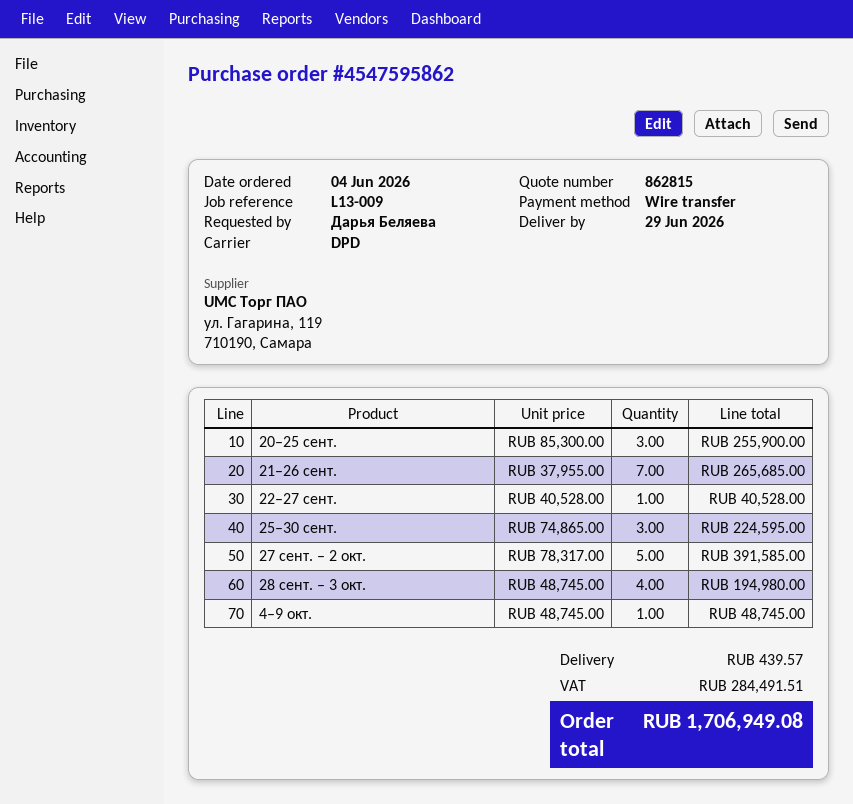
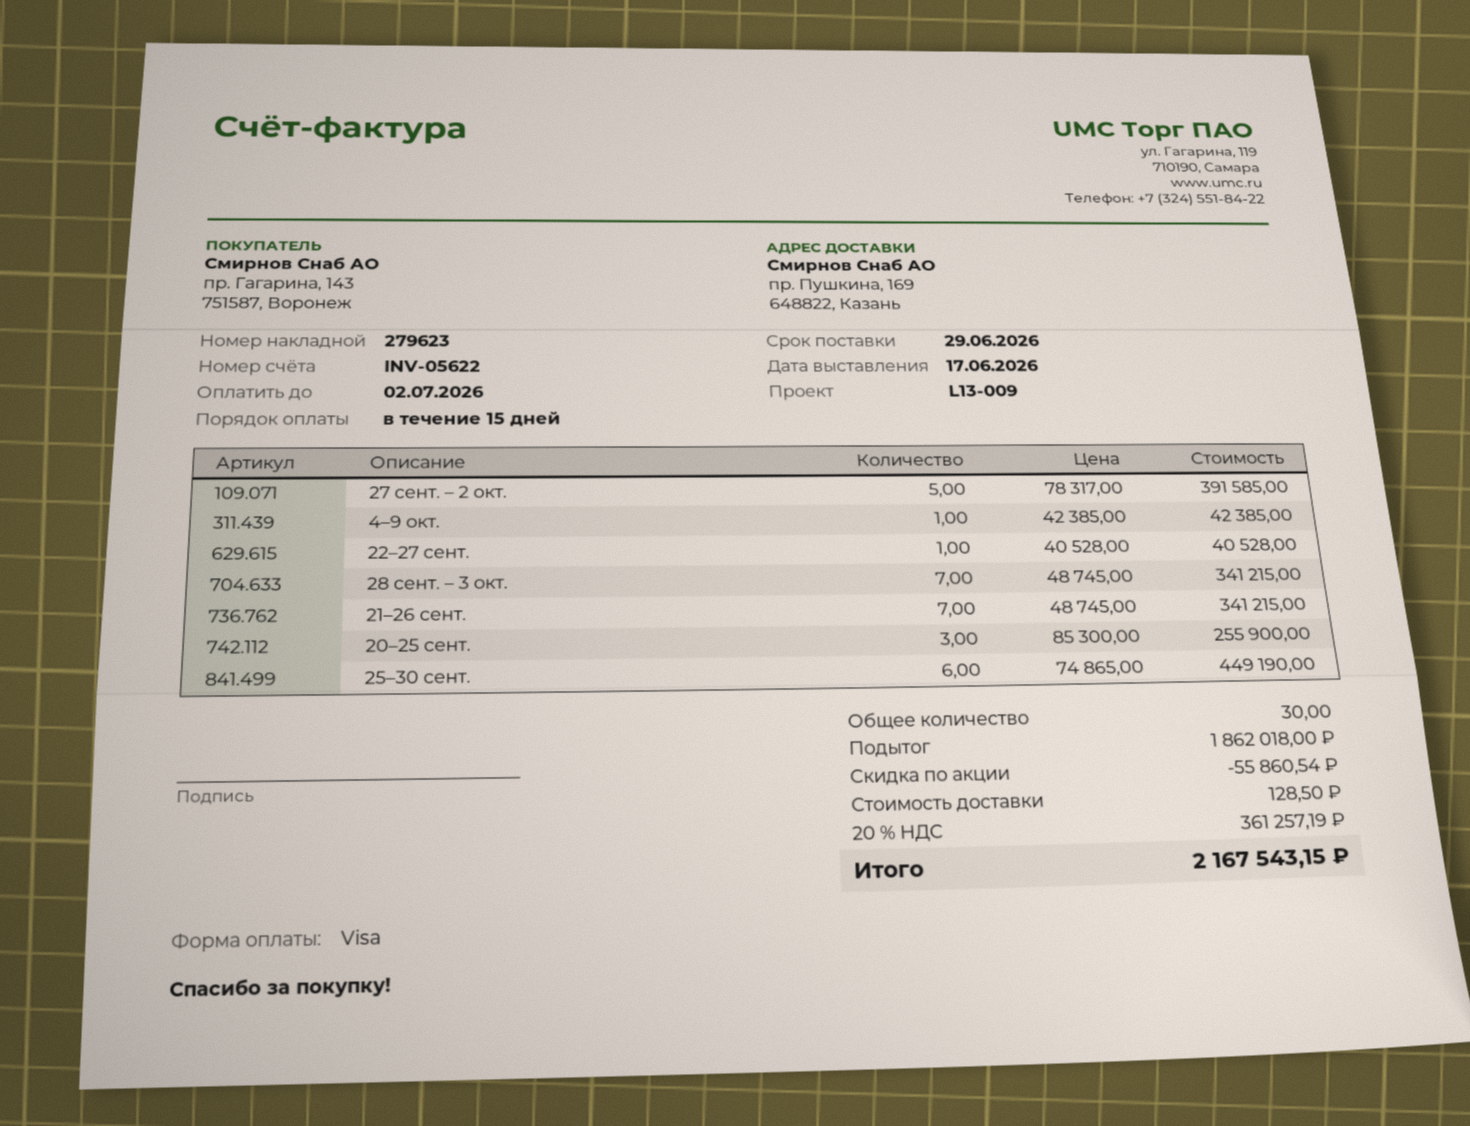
payment method: bank transfer -> Visa
21–26 сент.: 7 x 37955.00 = 265685.00 -> 7 x 48745.00 = 341215.00
25–30 сент.: 3 x 74865.00 = 224595.00 -> 6 x 74865.00 = 449190.00
28 сент. – 3 окт.: 4 x 48745.00 = 194980.00 -> 7 x 48745.00 = 341215.00
4–9 окт.: 1 x 48745.00 = 48745.00 -> 1 x 42385.00 = 42385.00
discount: none -> 55860.54
shipping: 439.57 -> 128.50
tax: 284491.51 -> 361257.19
total: 1706949.08 -> 2167543.15

